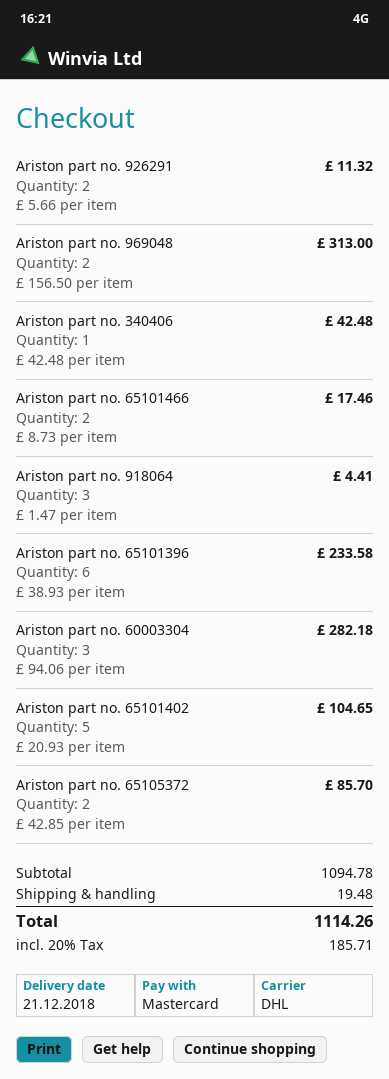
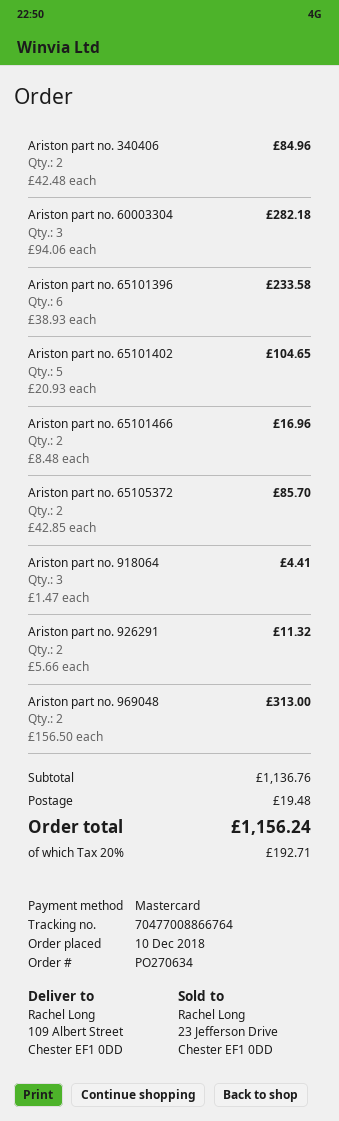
Ariston part no. 340406: 1 x 42.48 = 42.48 -> 2 x 42.48 = 84.96
Ariston part no. 65101466: 2 x 8.73 = 17.46 -> 2 x 8.48 = 16.96
subtotal: 1094.78 -> 1136.76
tax: 20% = 185.71 -> 20% = 192.71
total: 1114.26 -> 1156.24

